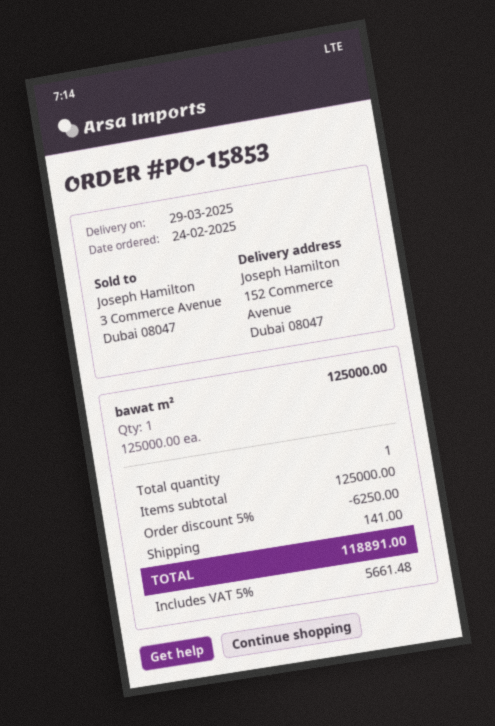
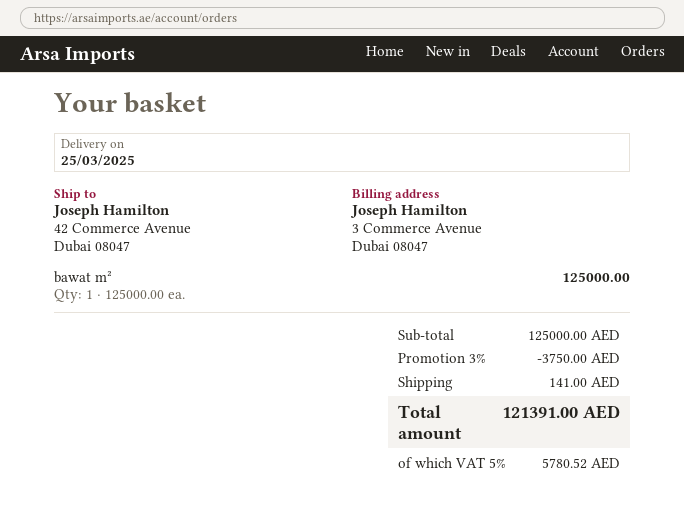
delivery date: 2025-03-29 -> 2025-03-25
ship to: 152 Commerce Avenue, Dubai 08047 -> 42 Commerce Avenue, Dubai 08047
discount: 5% = 6250.00 -> 3% = 3750.00
tax: 5% = 5661.48 -> 5% = 5780.52
total: 118891.00 -> 121391.00

